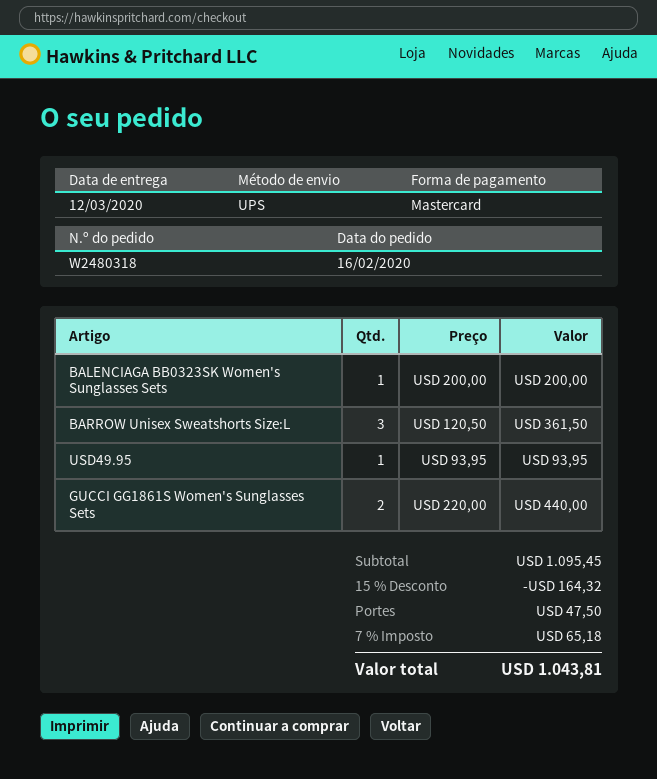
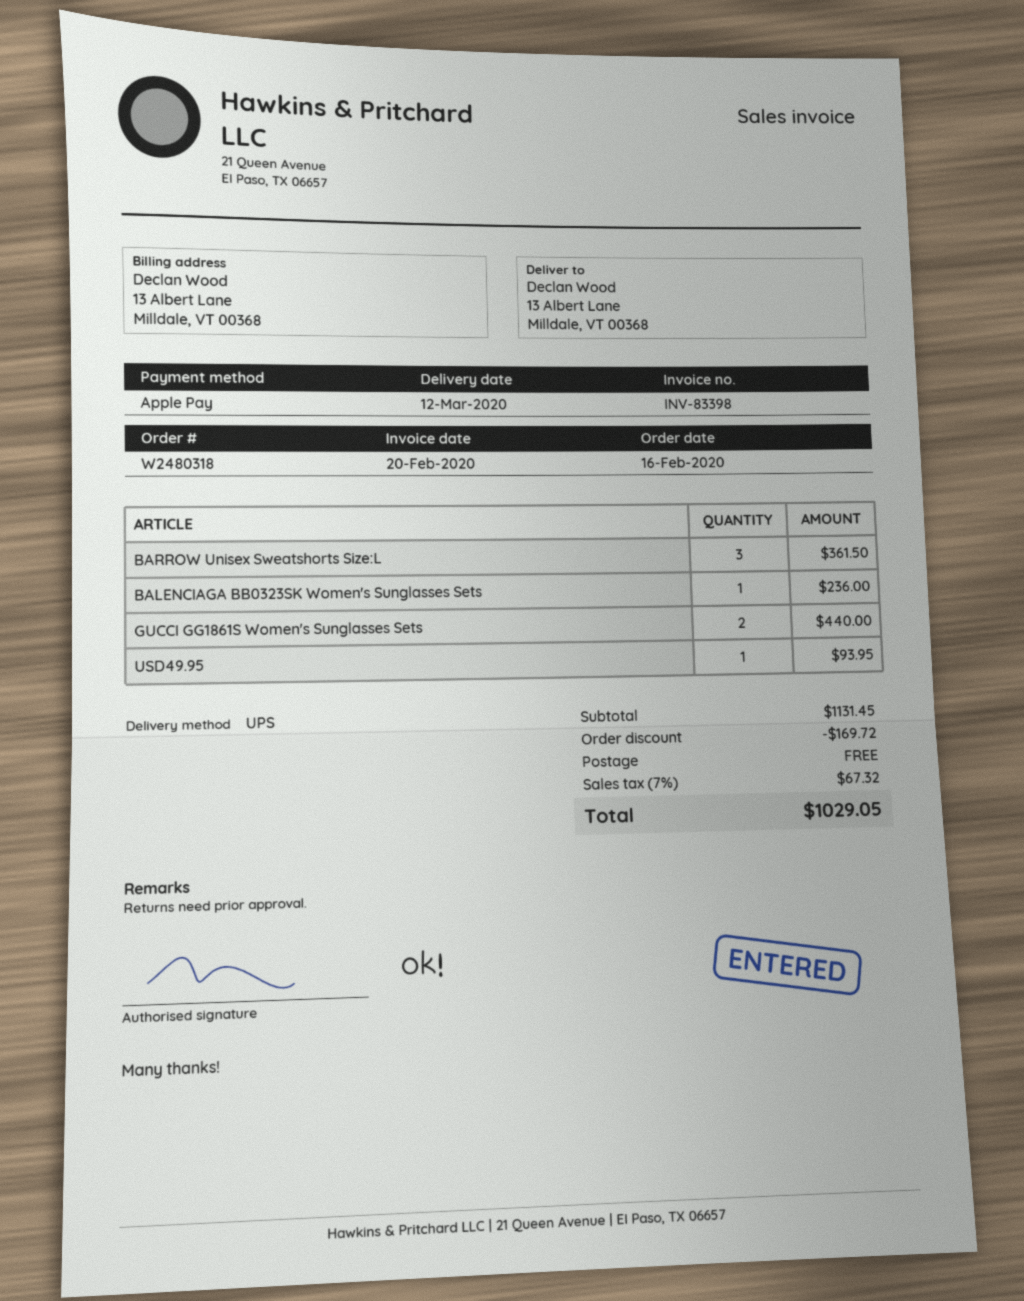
payment method: Mastercard -> Apple Pay
BALENCIAGA BB0323SK Women's Sunglasses Sets: 1 for 200.00 -> 1 for 236.00
subtotal: 1095.45 -> 1131.45
discount: 164.32 -> 169.72
shipping: 47.50 -> 0.00
tax: 7% = 65.18 -> 7% = 67.32
total: 1043.81 -> 1029.05

